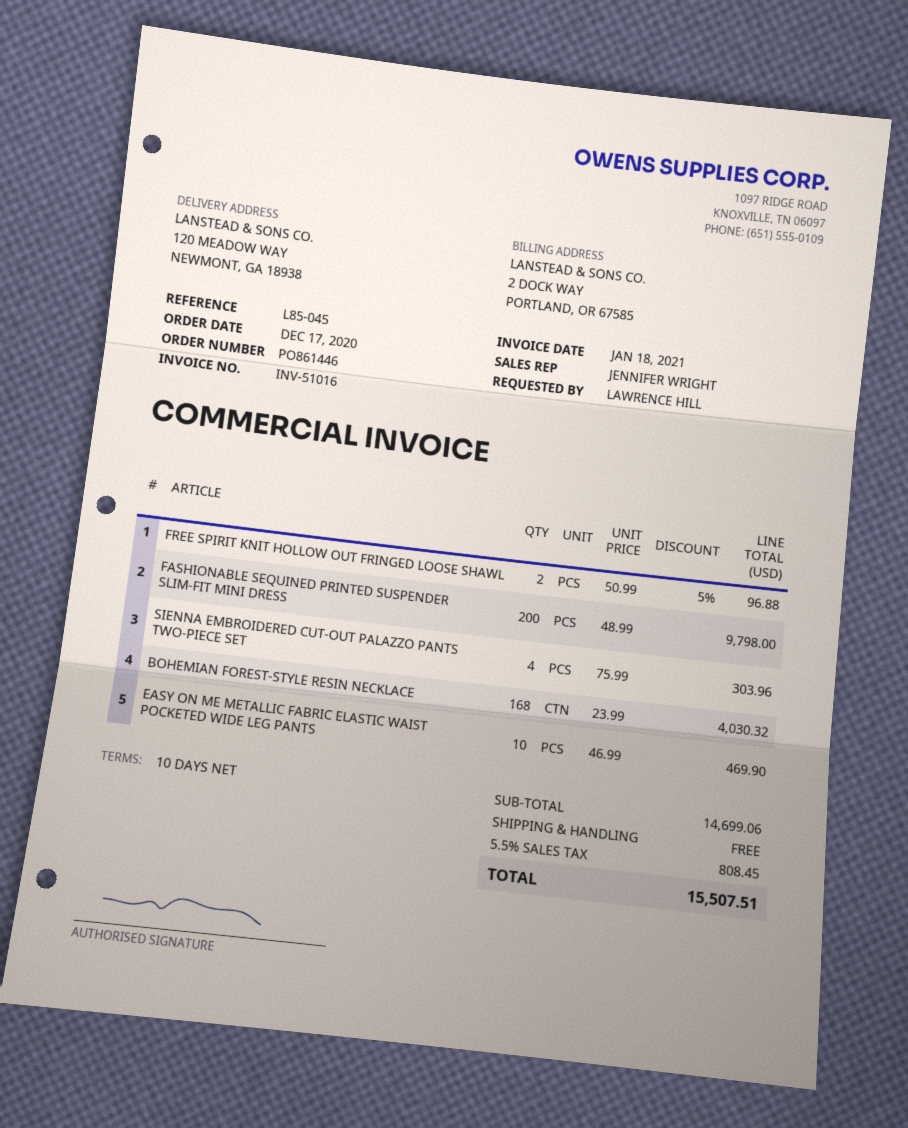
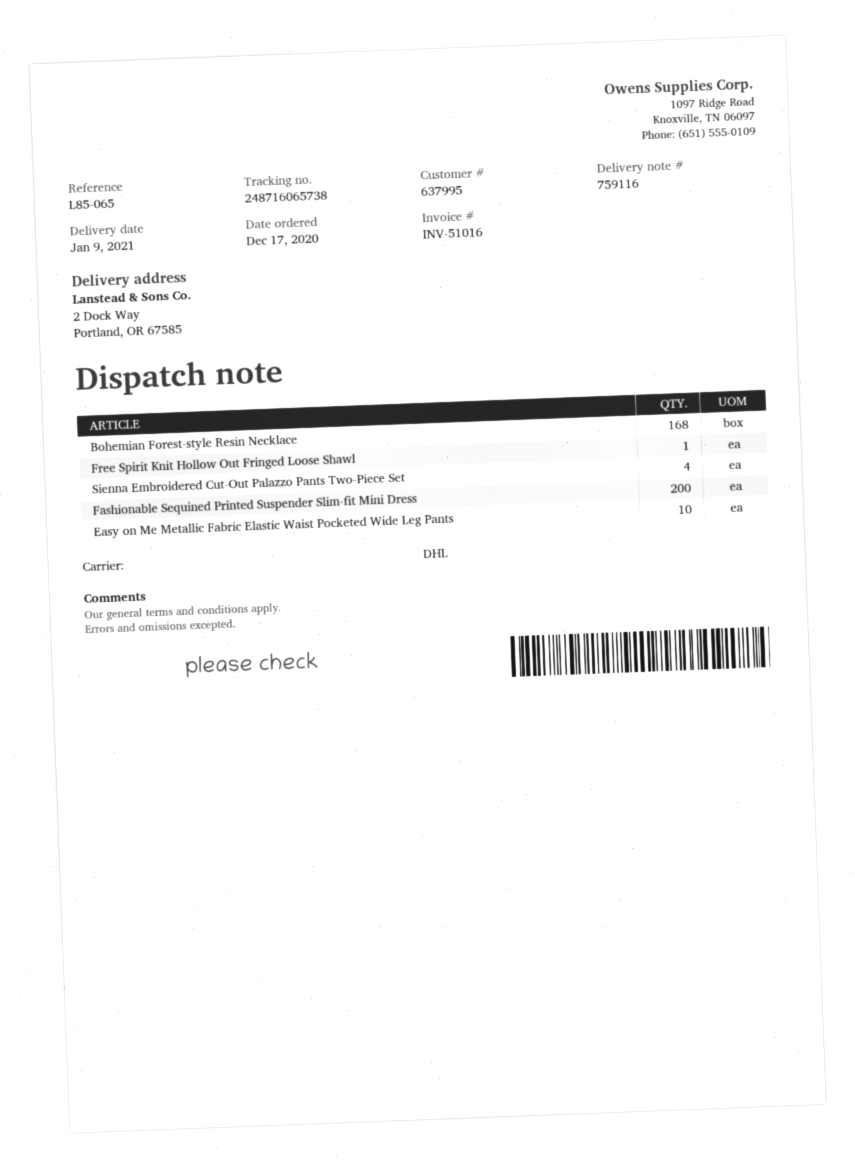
reference: L85-045 -> L85-065
ship to: 120 MEADOW WAY, NEWMONT, GA 18938 -> 2 Dock Way, Portland, OR 67585
FREE SPIRIT KNIT HOLLOW OUT FRINGED LOOSE SHAWL: 2 -> 1

